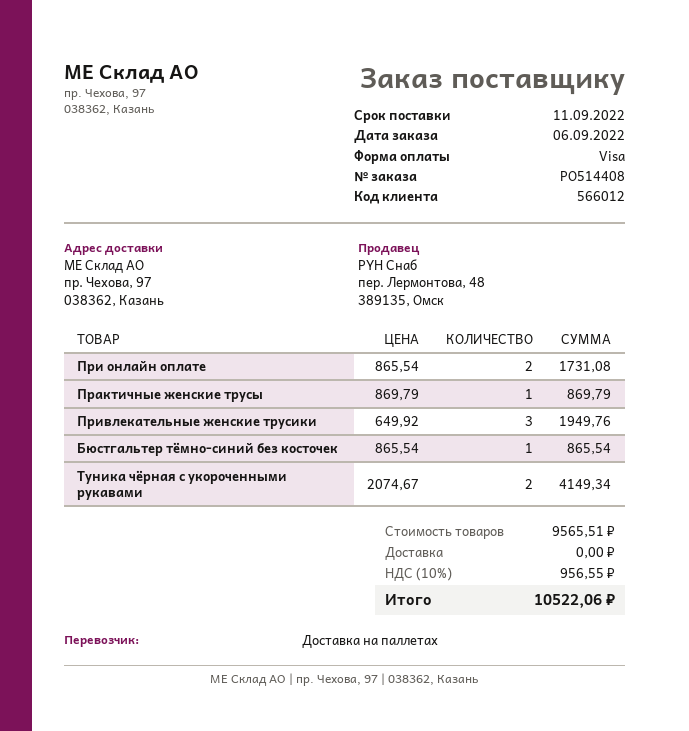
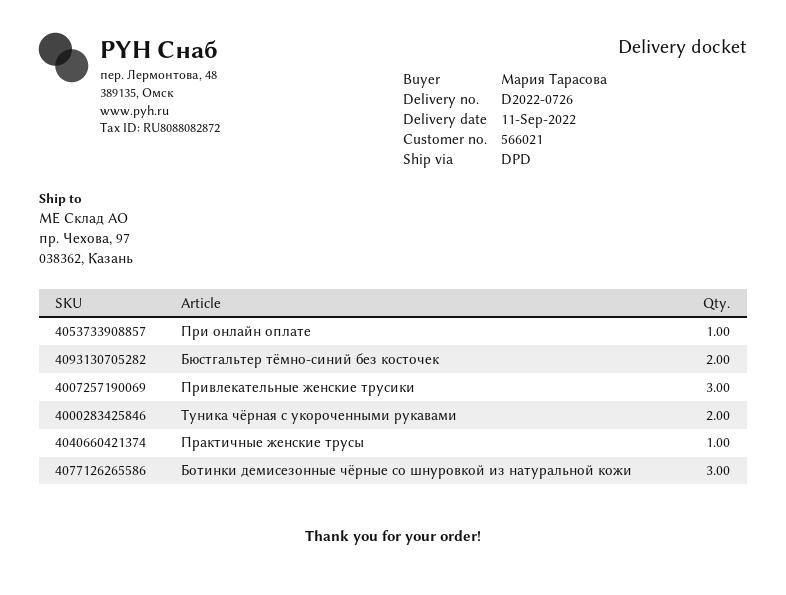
customer number: 566012 -> 566021
shipping method: pallet freight -> DPD
При онлайн оплате: 2 -> 1
Бюстгальтер тёмно-синий без косточек: 1 -> 2
Ботинки демисезонные чёрные со шнуровкой из натуральной кожи: none -> 3

